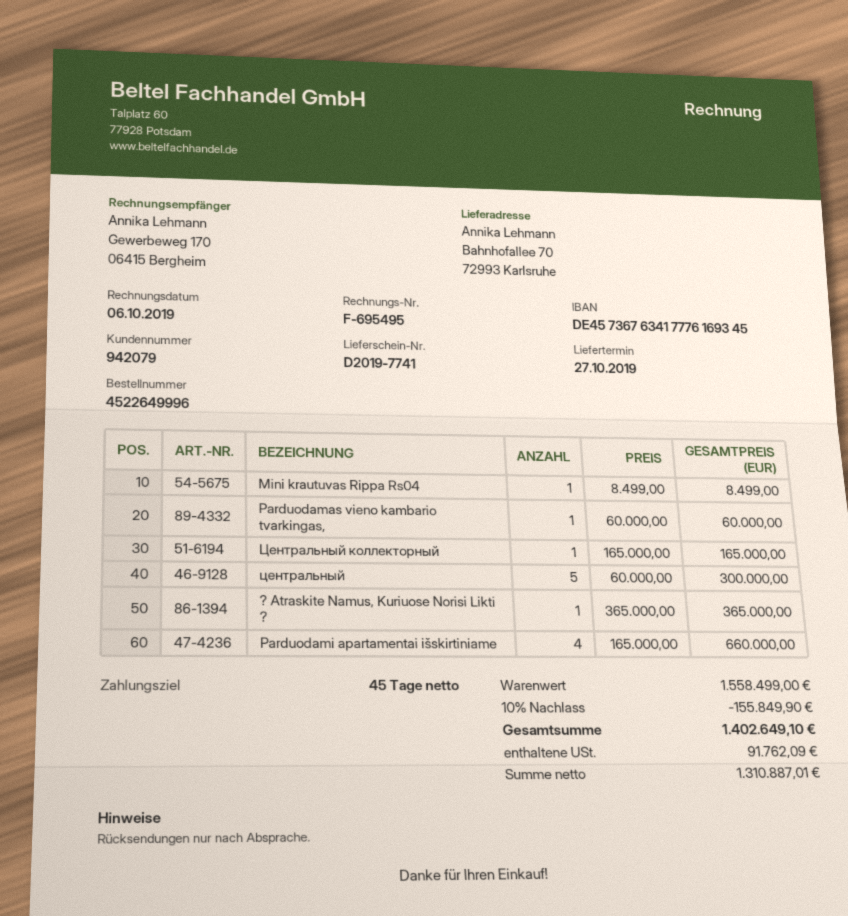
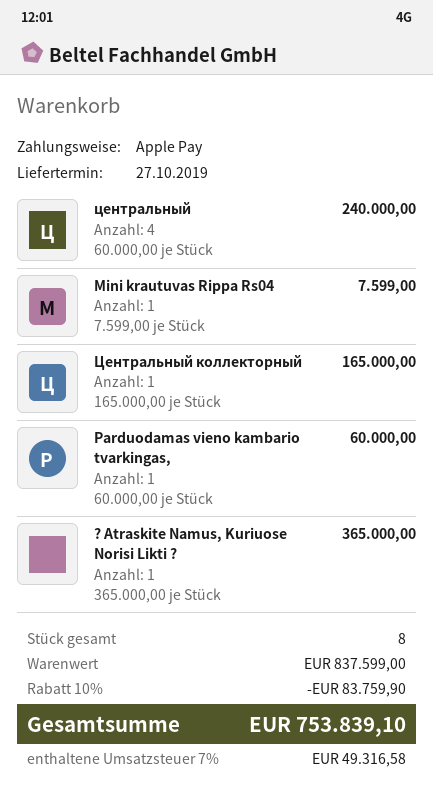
Mini krautuvas Rippa Rs04: 1 x 8499.00 = 8499.00 -> 1 x 7599.00 = 7599.00
центральный: 5 x 60000.00 = 300000.00 -> 4 x 60000.00 = 240000.00
Parduodami apartamentai išskirtiniame: 4 x 165000.00 = 660000.00 -> none
subtotal: 1558499.00 -> 837599.00
discount: 10% = 155849.90 -> 10% = 83759.90
tax: 91762.09 -> 49316.58
total: 1402649.10 -> 753839.10

